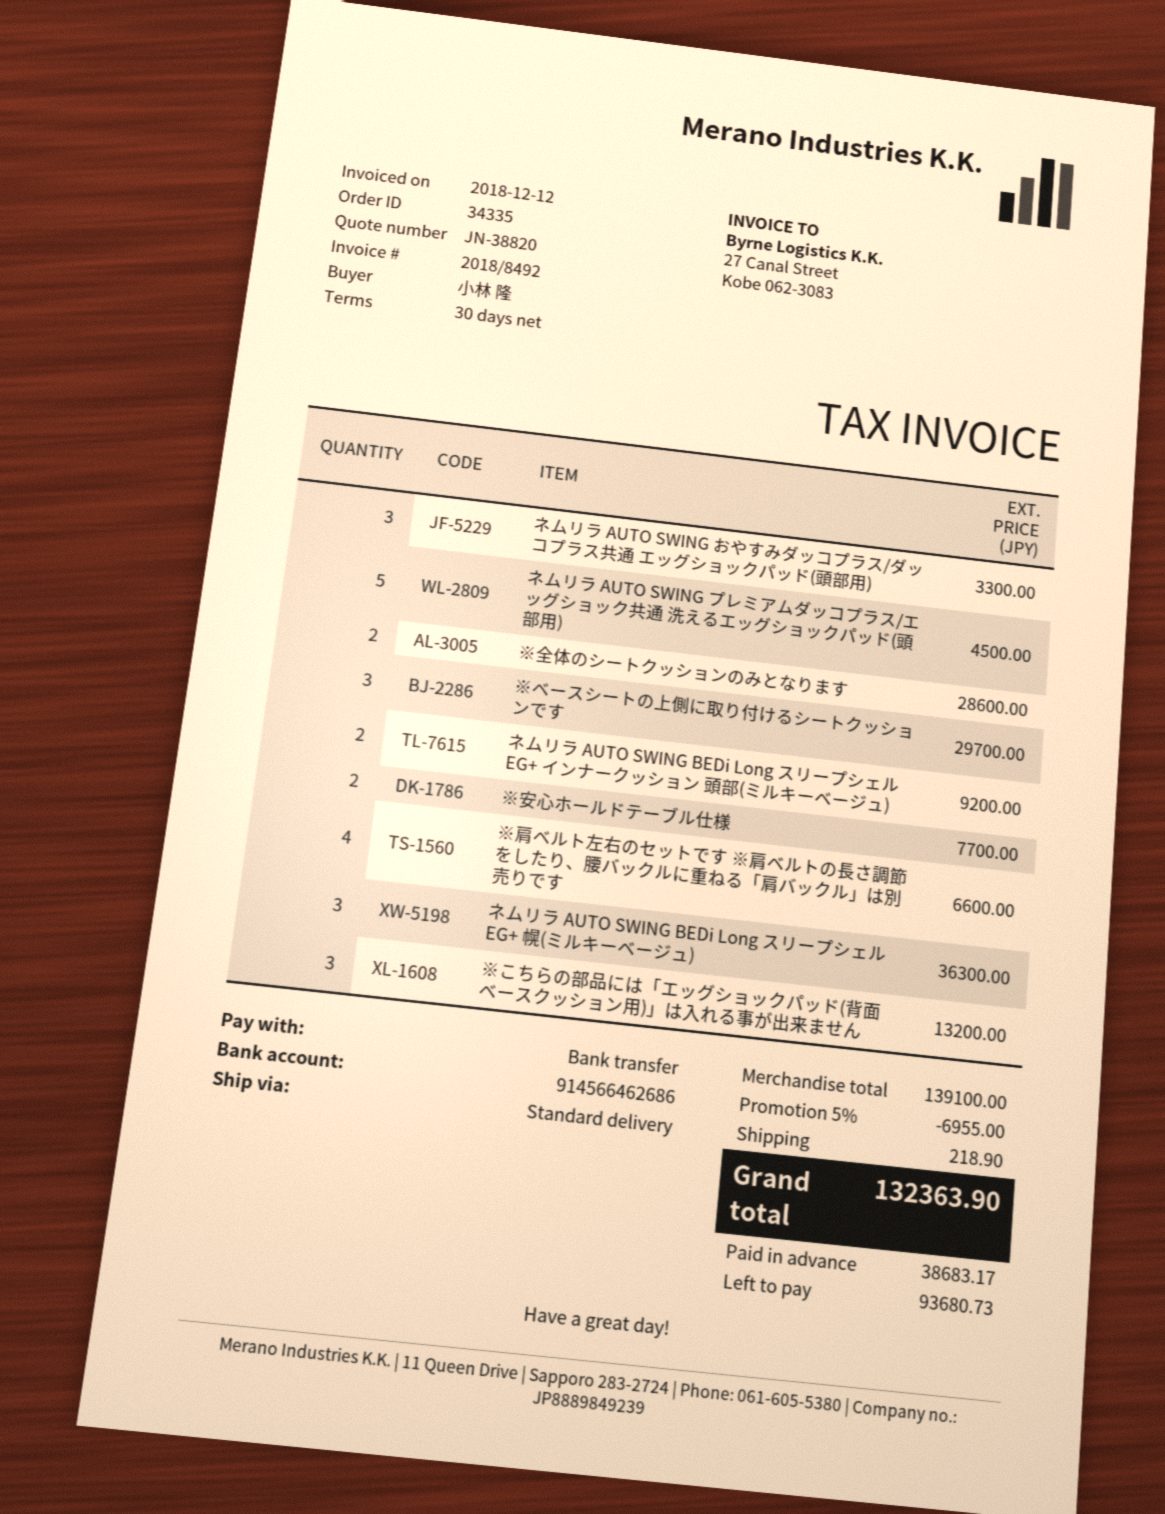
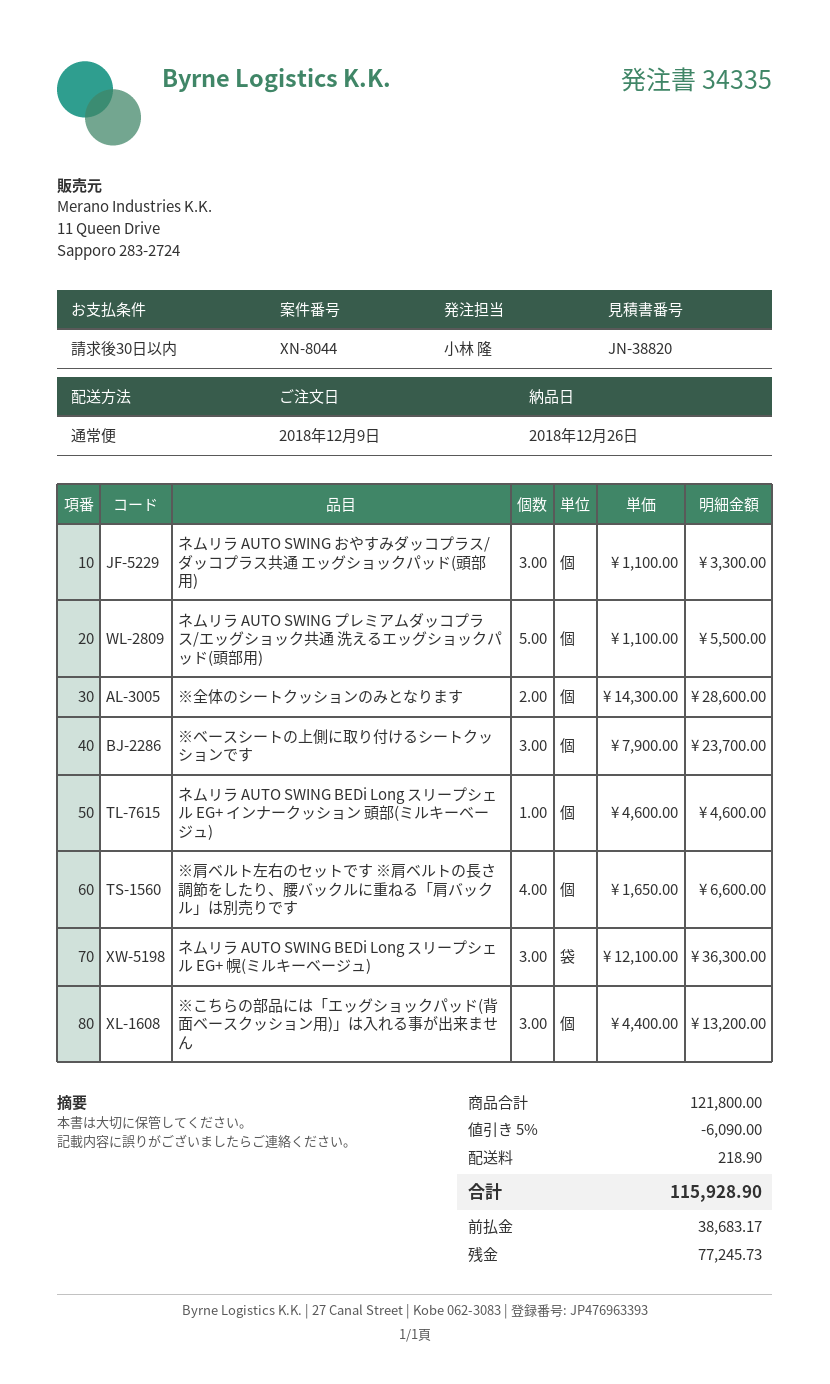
ネムリラ AUTO SWING プレミアムダッコプラス/エッグショック共通 洗えるエッグショックパッド(頭部用): 5 for 4500.00 -> 5 for 5500.00
※ベースシートの上側に取り付けるシートクッションです: 3 for 29700.00 -> 3 for 23700.00
ネムリラ AUTO SWING BEDi Long スリープシェル EG+ インナークッション 頭部(ミルキーベージュ): 2 for 9200.00 -> 1 for 4600.00
※安心ホールドテーブル仕様: 2 for 7700.00 -> none
subtotal: 139100.00 -> 121800.00
discount: 5% = 6955.00 -> 5% = 6090.00
total: 132363.90 -> 115928.90
balance: 93680.73 -> 77245.73

